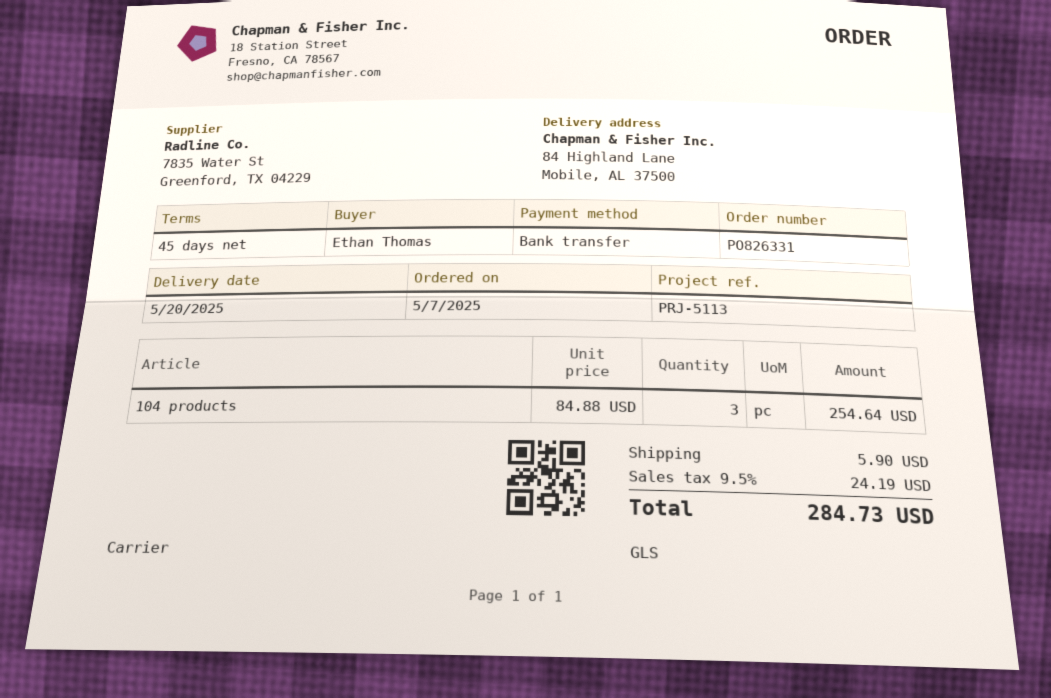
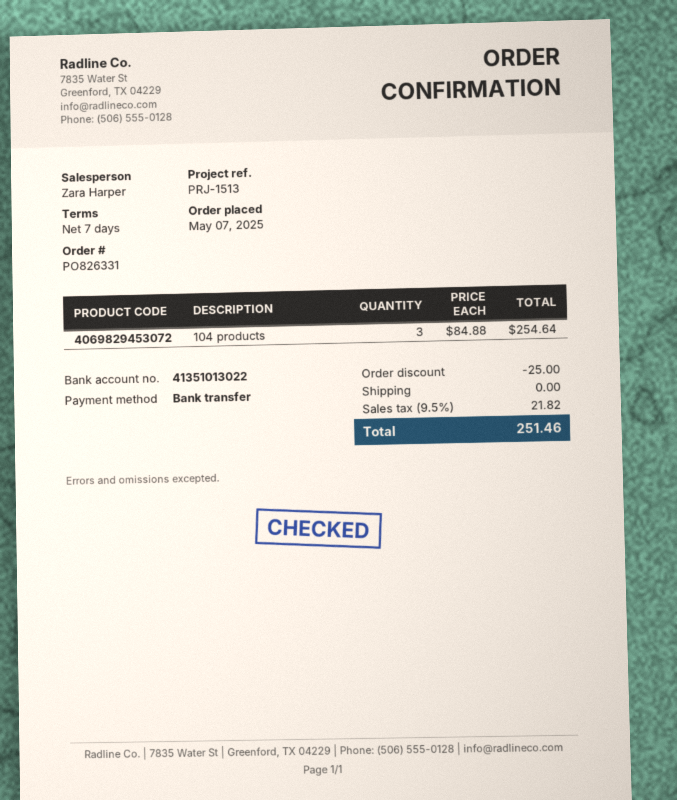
payment terms: 45 days -> 7 days
reference: PRJ-5113 -> PRJ-1513
discount: none -> 25.00
shipping: 5.90 -> 0.00
tax: 9.5% = 24.19 -> 9.5% = 21.82
total: 284.73 -> 251.46

